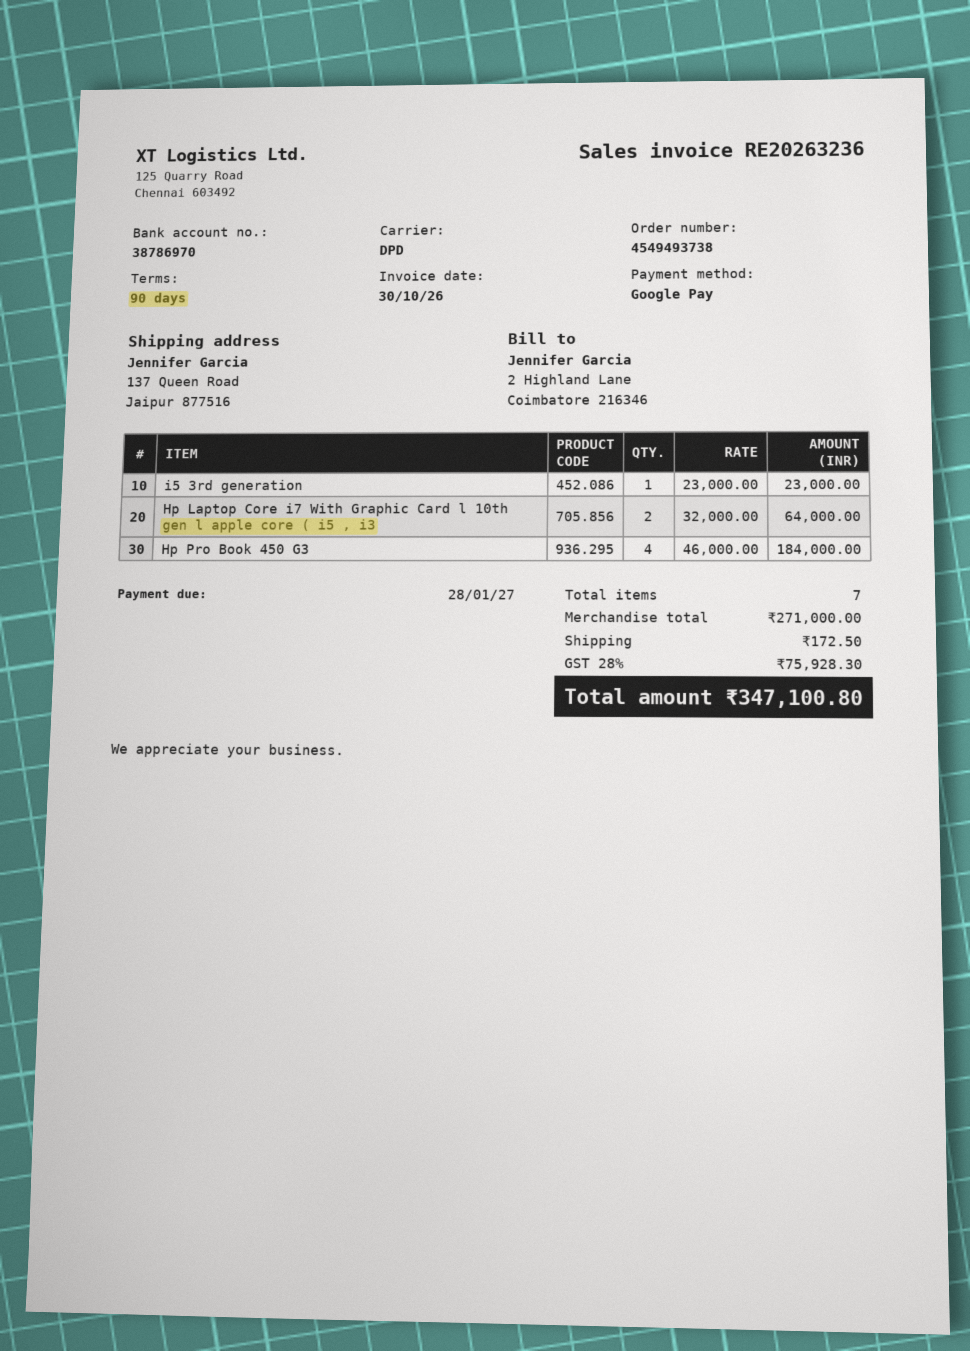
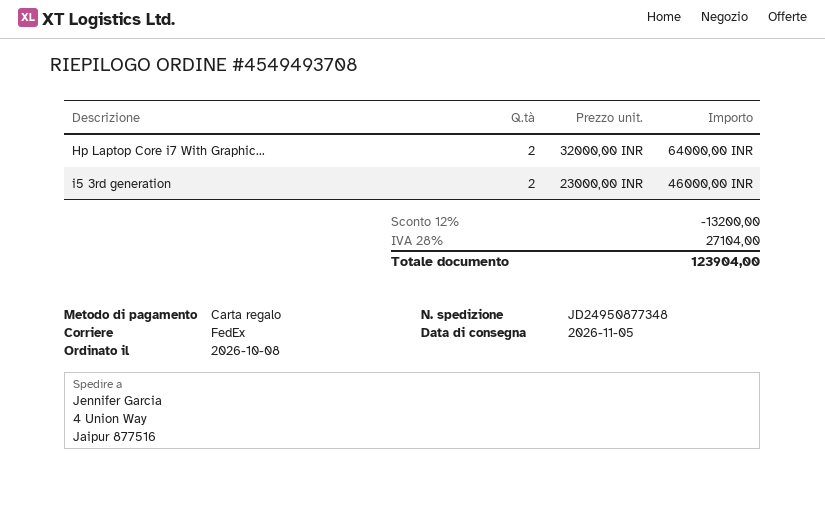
order number: 4549493738 -> 4549493708
payment method: Google Pay -> gift card
shipping method: DPD -> FedEx
ship to: 137 Queen Road, Jaipur 877516 -> 4 Union Way, Jaipur 877516
i5 3rd generation: 1 x 23000.00 = 23000.00 -> 2 x 23000.00 = 46000.00
Hp Pro Book 450 G3: 4 x 46000.00 = 184000.00 -> none
discount: none -> 12% = 13200.00
shipping: 172.50 -> none
tax: 28% = 75928.30 -> 28% = 27104.00
total: 347100.80 -> 123904.00

